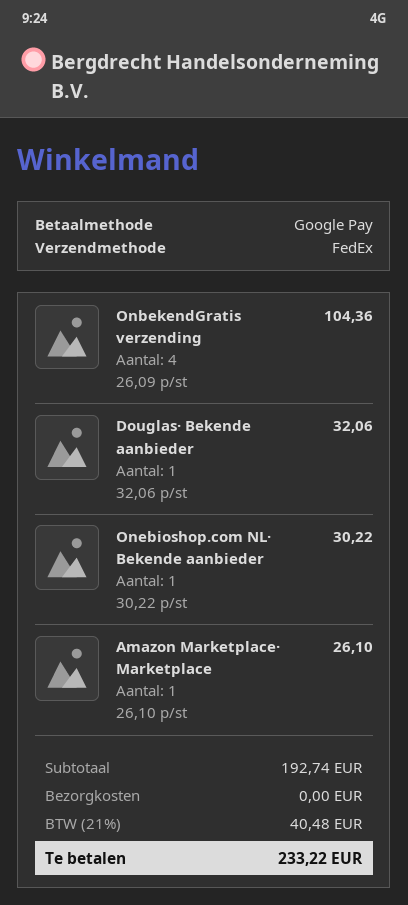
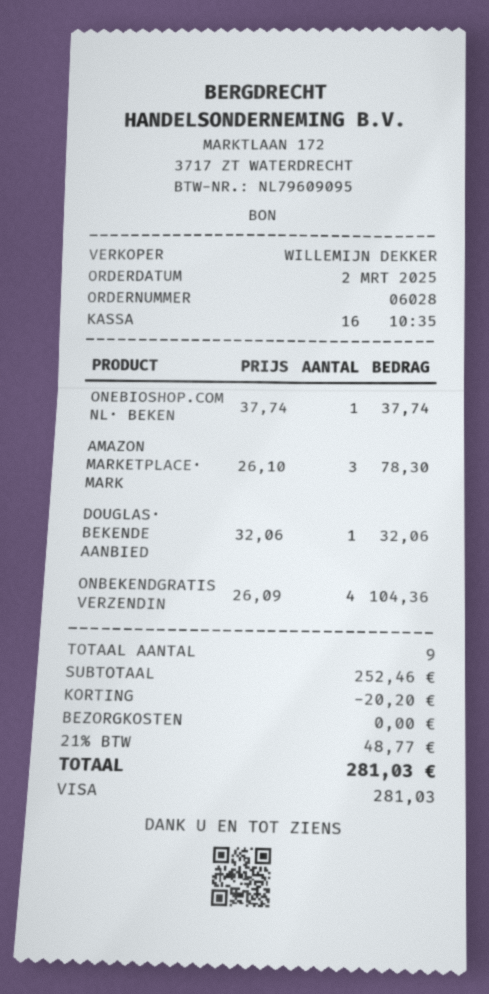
payment method: Google Pay -> Visa
Onebioshop.com NL· Bekende aanbieder: 1 x 30.22 = 30.22 -> 1 x 37.74 = 37.74
Amazon Marketplace· Marketplace: 1 x 26.10 = 26.10 -> 3 x 26.10 = 78.30
subtotal: 192.74 -> 252.46
discount: none -> 20.20
tax: 21% = 40.48 -> 21% = 48.77
total: 233.22 -> 281.03

